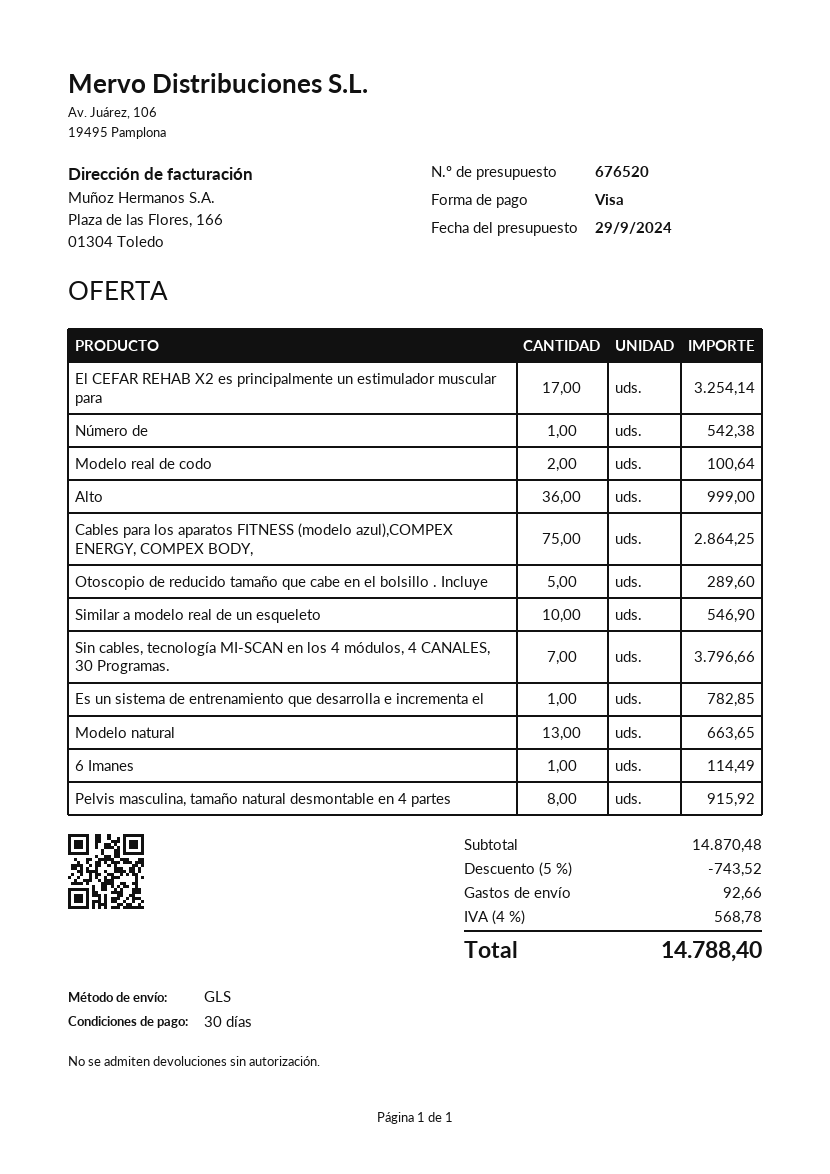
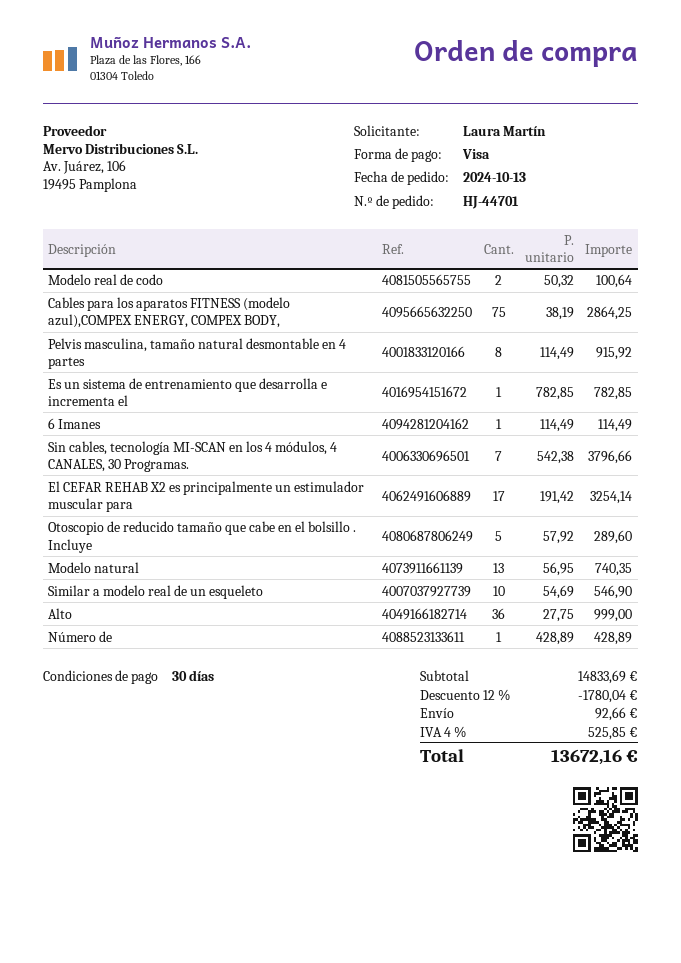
Número de: 1 for 542.38 -> 1 for 428.89
Modelo natural: 13 for 663.65 -> 13 for 740.35
subtotal: 14870.48 -> 14833.69
discount: 5% = 743.52 -> 12% = 1780.04
tax: 4% = 568.78 -> 4% = 525.85
total: 14788.40 -> 13672.16

